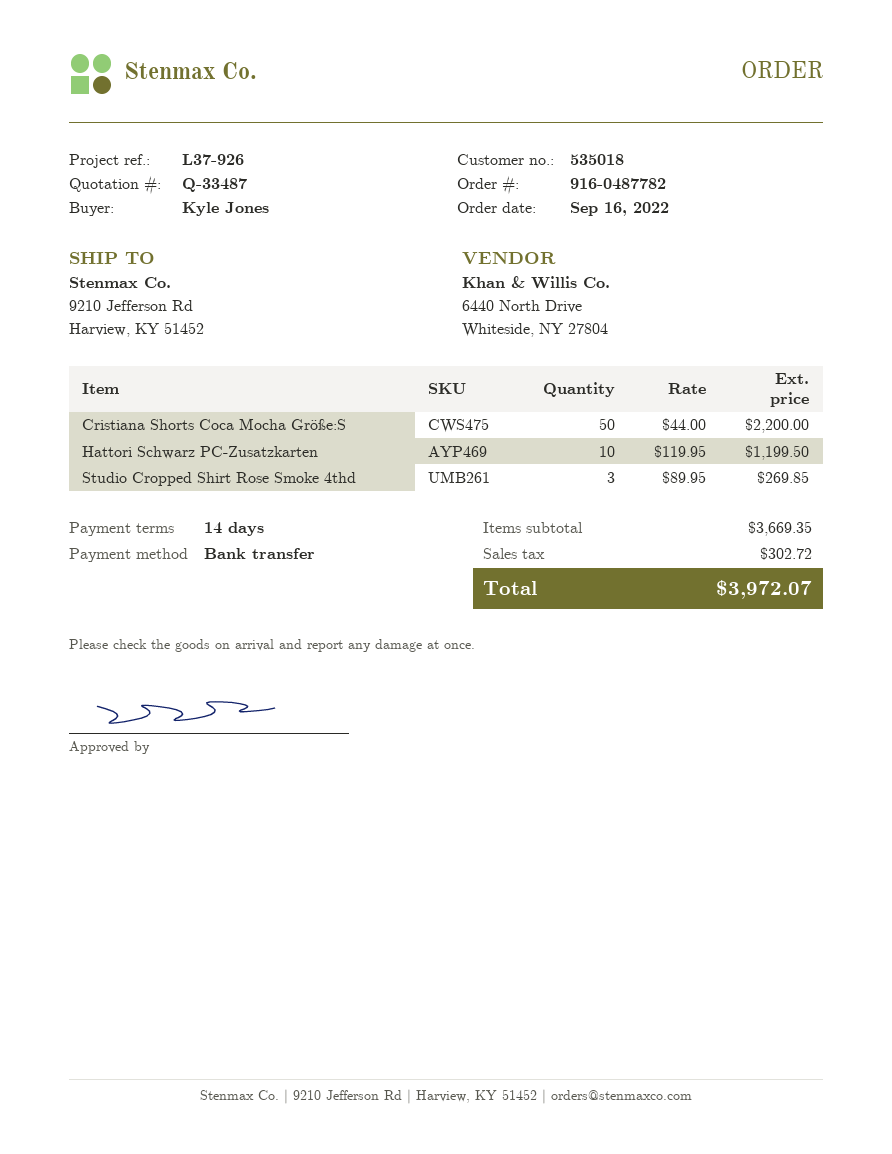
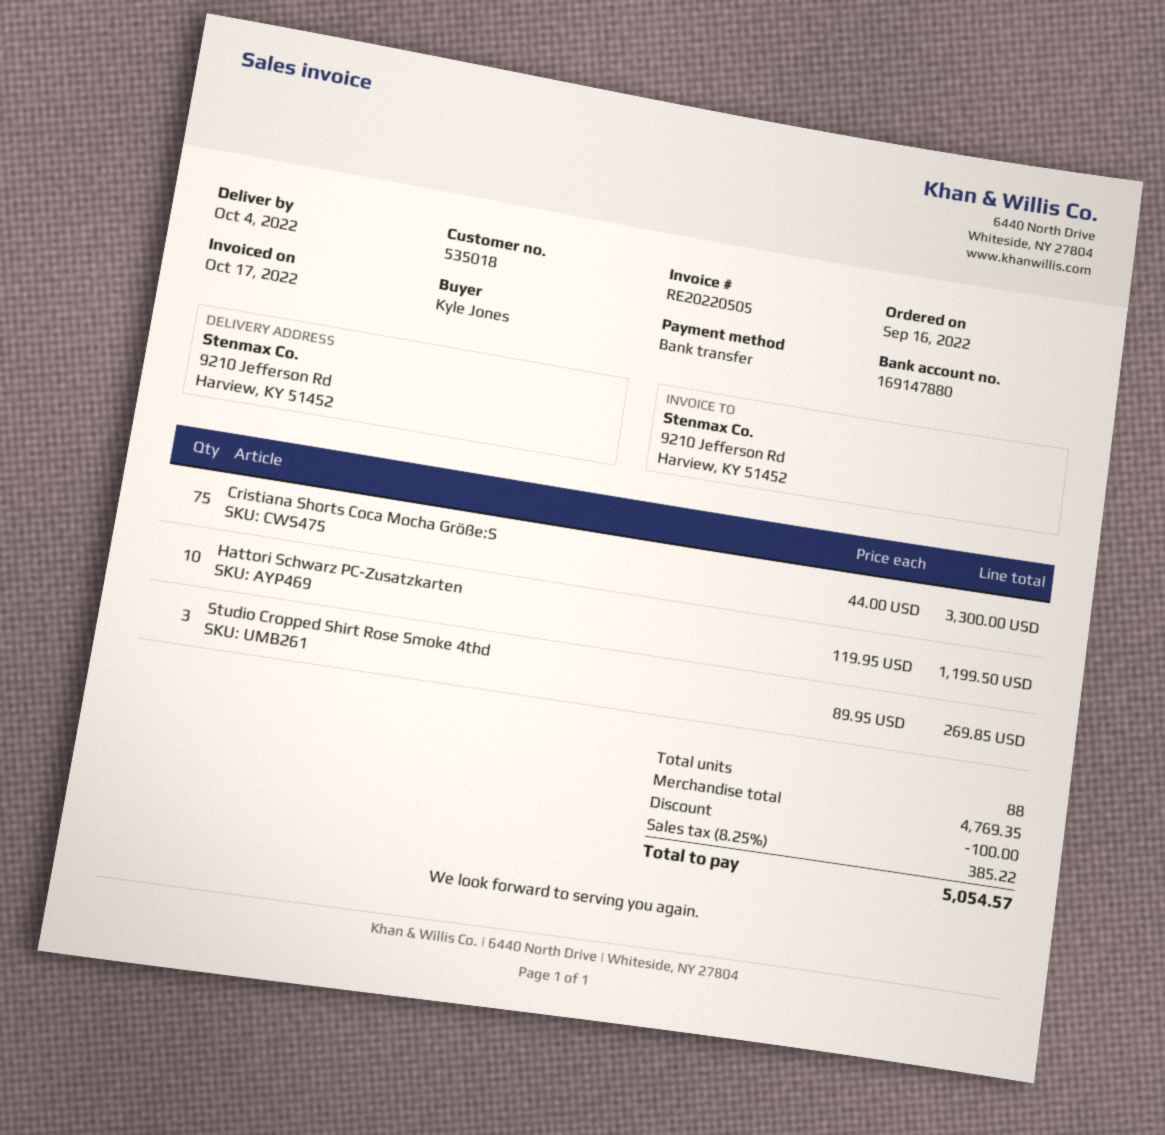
Cristiana Shorts Coca Mocha Größe:S: 50 x 44.00 = 2200.00 -> 75 x 44.00 = 3300.00
subtotal: 3669.35 -> 4769.35
discount: none -> 100.00
tax: 302.72 -> 385.22
total: 3972.07 -> 5054.57

